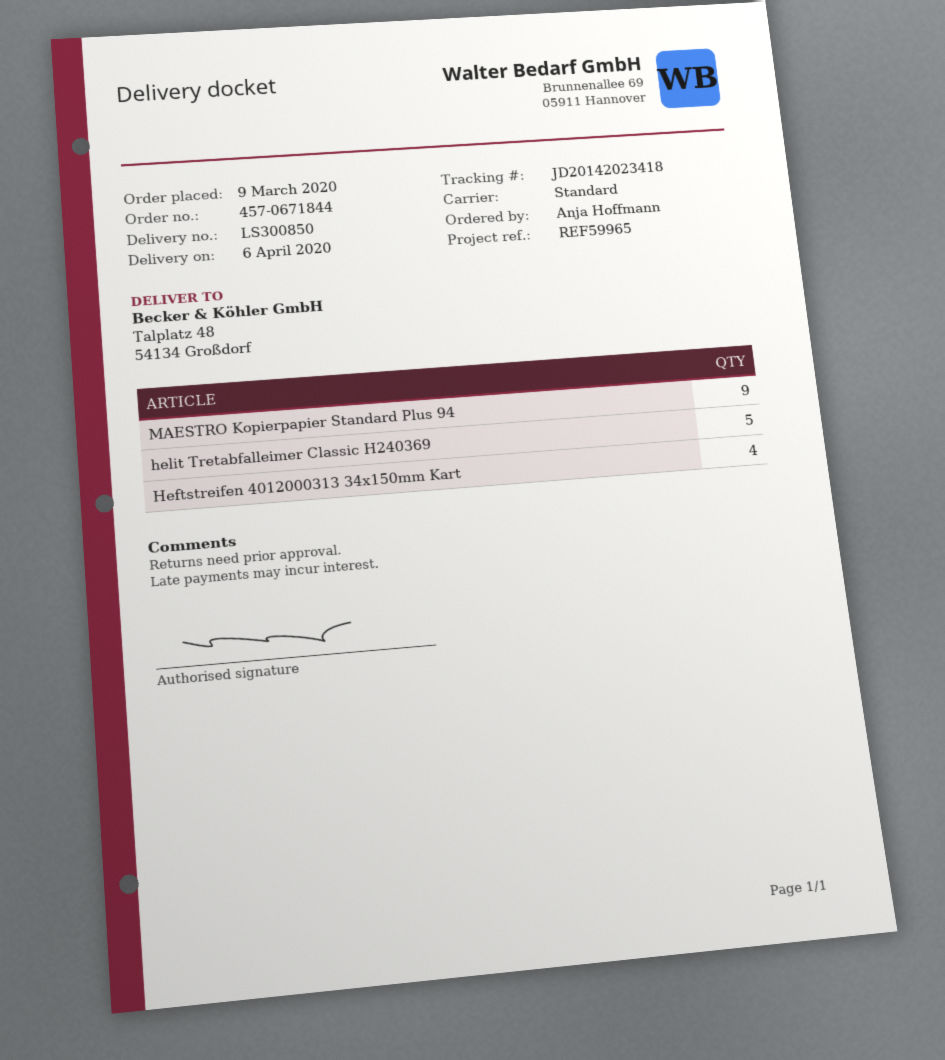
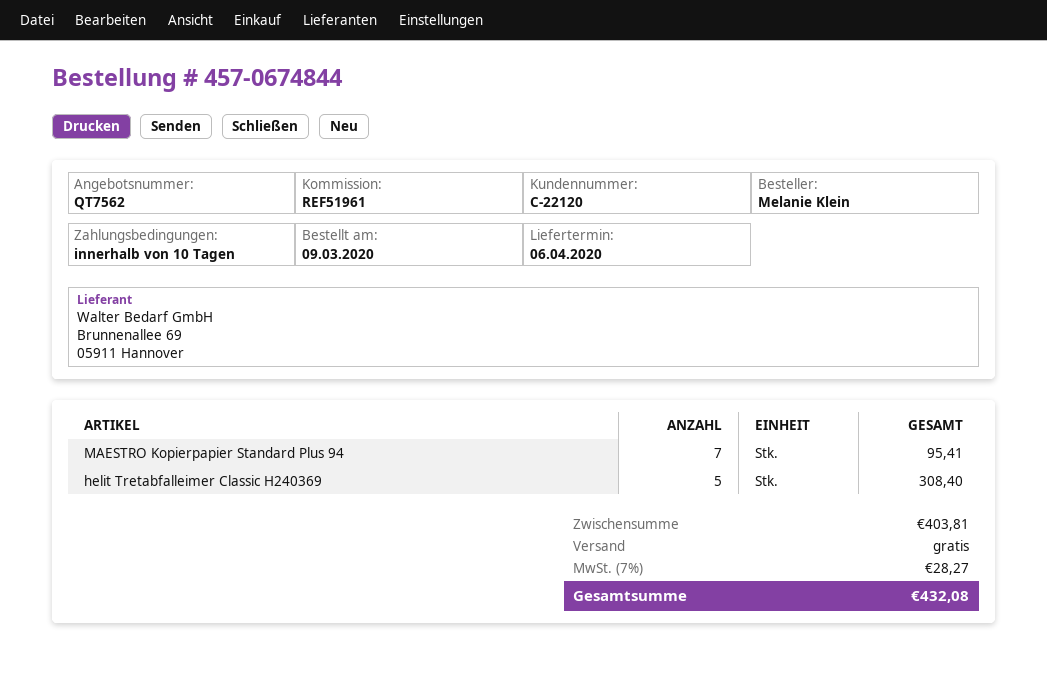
order number: 457-0671844 -> 457-0674844
reference: REF59965 -> REF51961
ordered by: Anja Hoffmann -> Melanie Klein
MAESTRO Kopierpapier Standard Plus 94: 9 -> 7
Heftstreifen 4012000313 34x150mm Kart: 4 -> none

